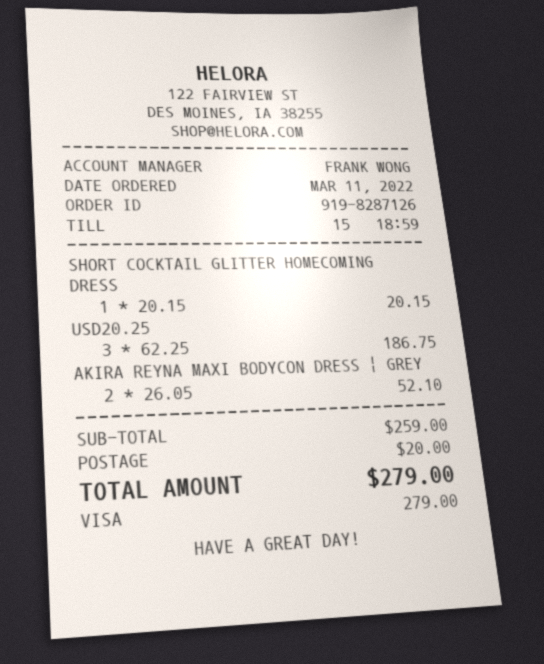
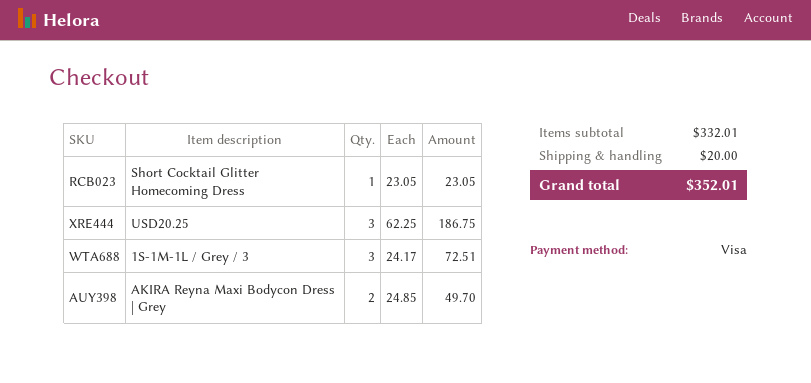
SHORT COCKTAIL GLITTER HOMECOMING DRESS: 1 x 20.15 = 20.15 -> 1 x 23.05 = 23.05
AKIRA REYNA MAXI BODYCON DRESS | GREY: 2 x 26.05 = 52.10 -> 2 x 24.85 = 49.70
1S-1M-1L / Grey / 3: none -> 3 x 24.17 = 72.51
subtotal: 259.00 -> 332.01
total: 279.00 -> 352.01

